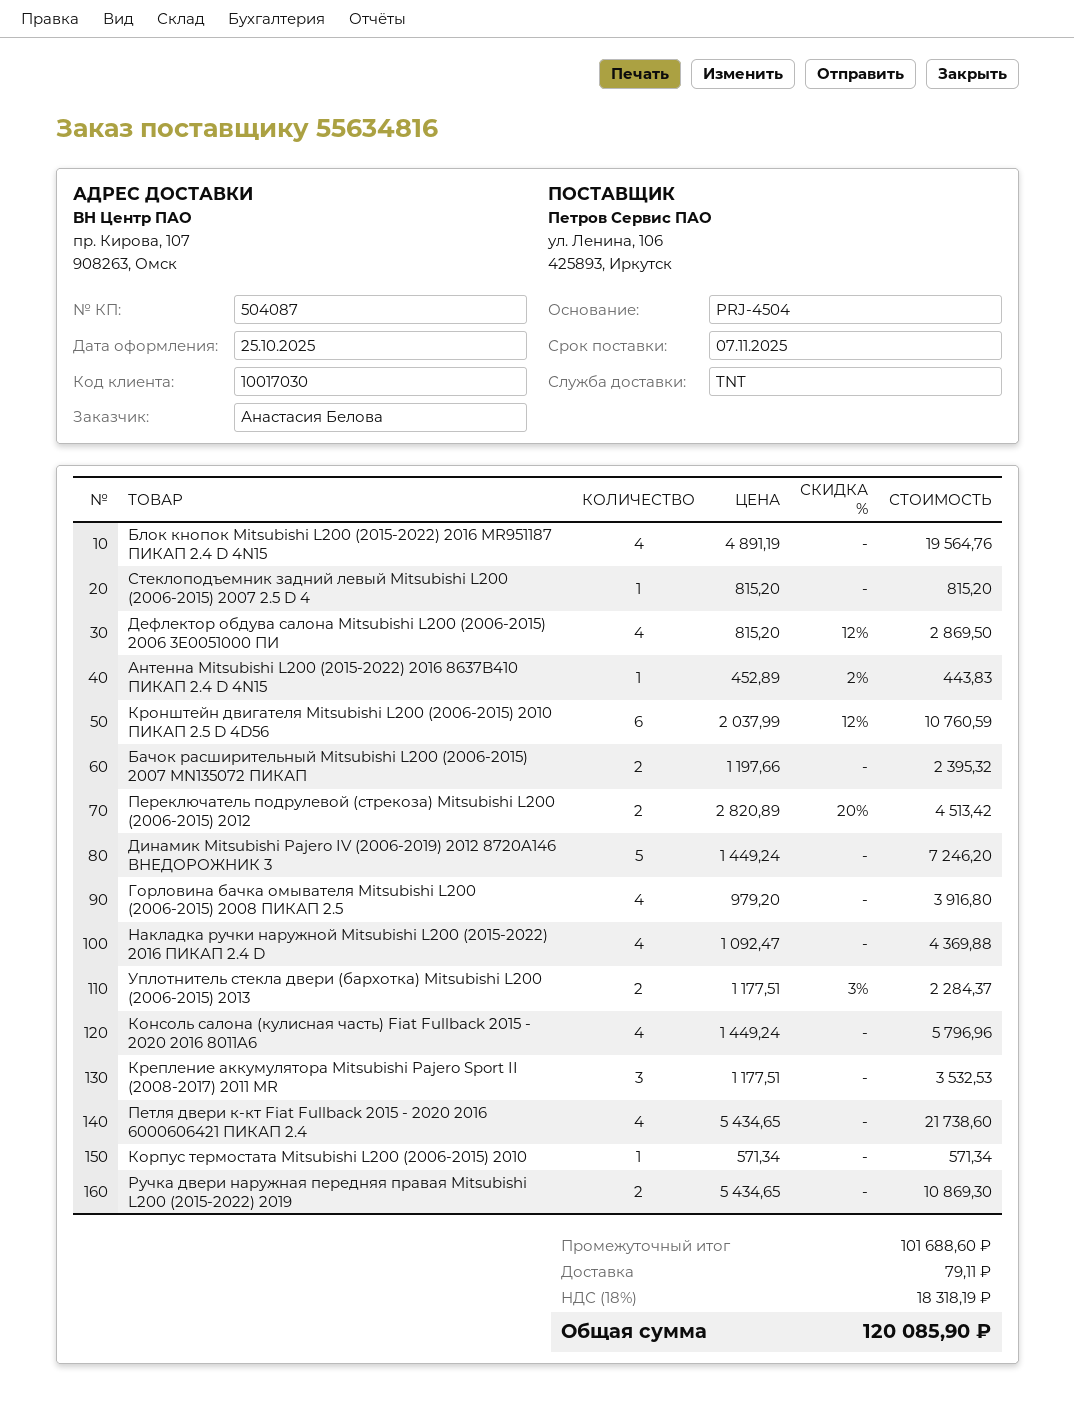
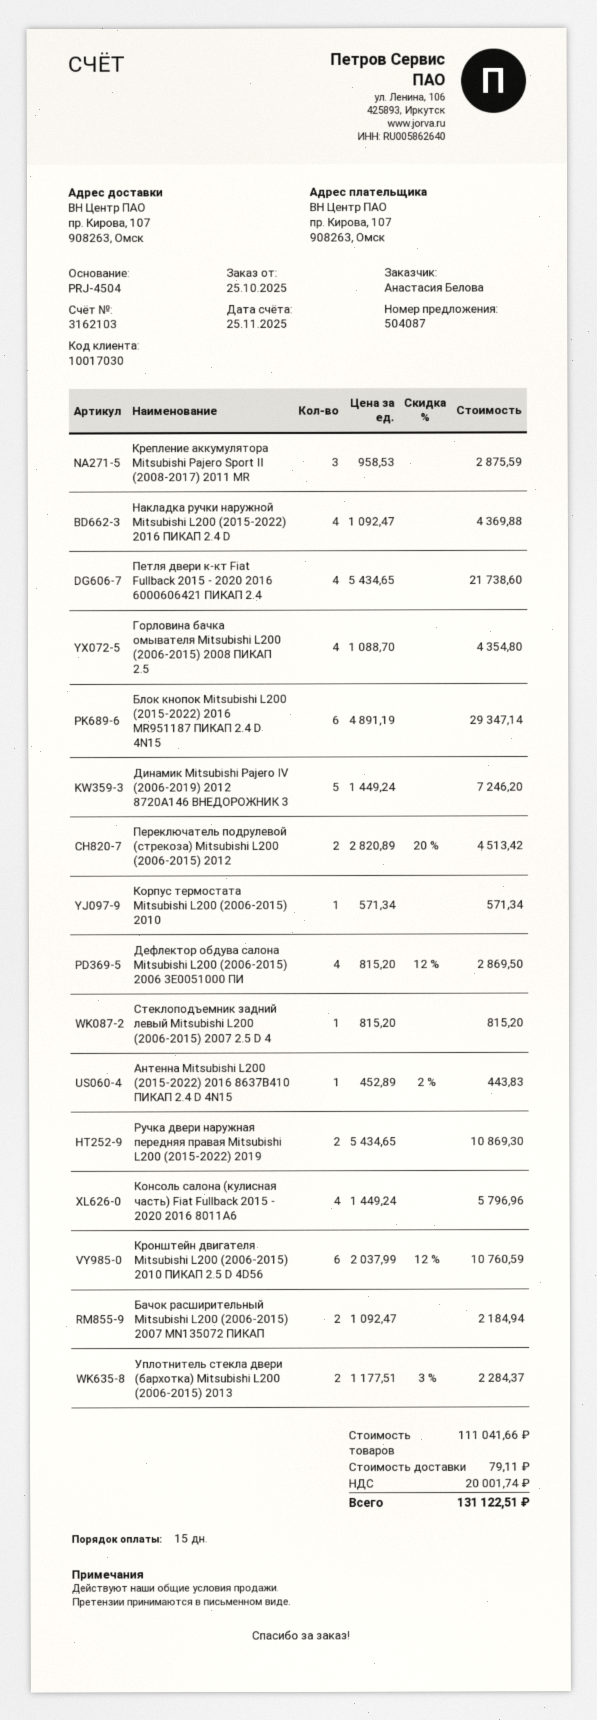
Блок кнопок Mitsubishi L200 (2015-2022) 2016 MR951187 ПИКАП 2.4 D 4N15: 4 x 4891.19 = 19564.76 -> 6 x 4891.19 = 29347.14
Бачок расширительный Mitsubishi L200 (2006-2015) 2007 MN135072 ПИКАП: 2 x 1197.66 = 2395.32 -> 2 x 1092.47 = 2184.94
Горловина бачка омывателя Mitsubishi L200 (2006-2015) 2008 ПИКАП 2.5: 4 x 979.20 = 3916.80 -> 4 x 1088.70 = 4354.80
Крепление аккумулятора Mitsubishi Pajero Sport II (2008-2017) 2011 MR: 3 x 1177.51 = 3532.53 -> 3 x 958.53 = 2875.59
subtotal: 101688.60 -> 111041.66
tax: 18318.19 -> 20001.74
total: 120085.90 -> 131122.51

